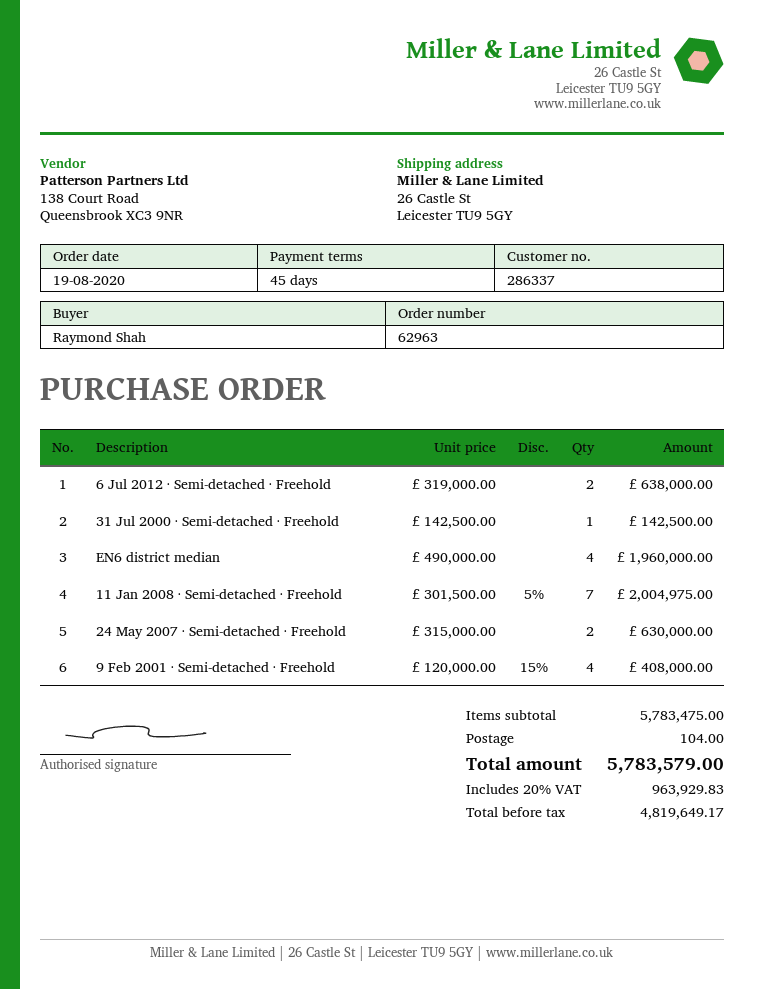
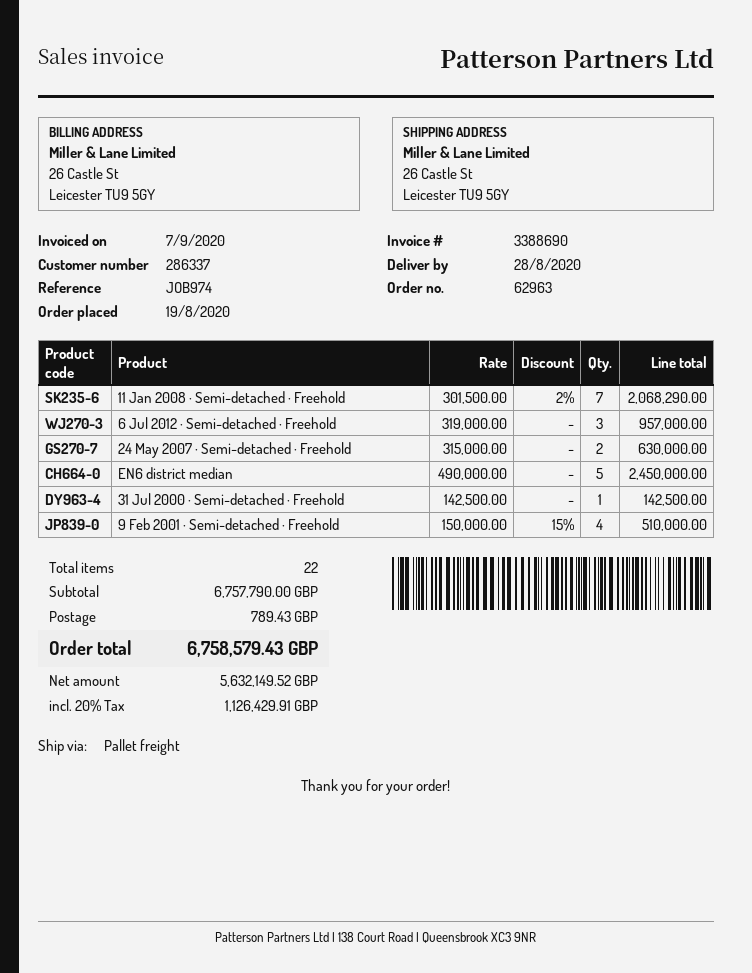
6 Jul 2012 · Semi-detached · Freehold: 2 x 319000.00 = 638000.00 -> 3 x 319000.00 = 957000.00
EN6 district median: 4 x 490000.00 = 1960000.00 -> 5 x 490000.00 = 2450000.00
11 Jan 2008 · Semi-detached · Freehold: 7 x 301500.00 - 5% = 2004975.00 -> 7 x 301500.00 - 2% = 2068290.00
9 Feb 2001 · Semi-detached · Freehold: 4 x 120000.00 - 15% = 408000.00 -> 4 x 150000.00 - 15% = 510000.00
subtotal: 5783475.00 -> 6757790.00
shipping: 104.00 -> 789.43
net: 4819649.17 -> 5632149.52
tax: 20% = 963929.83 -> 20% = 1126429.91
total: 5783579.00 -> 6758579.43

